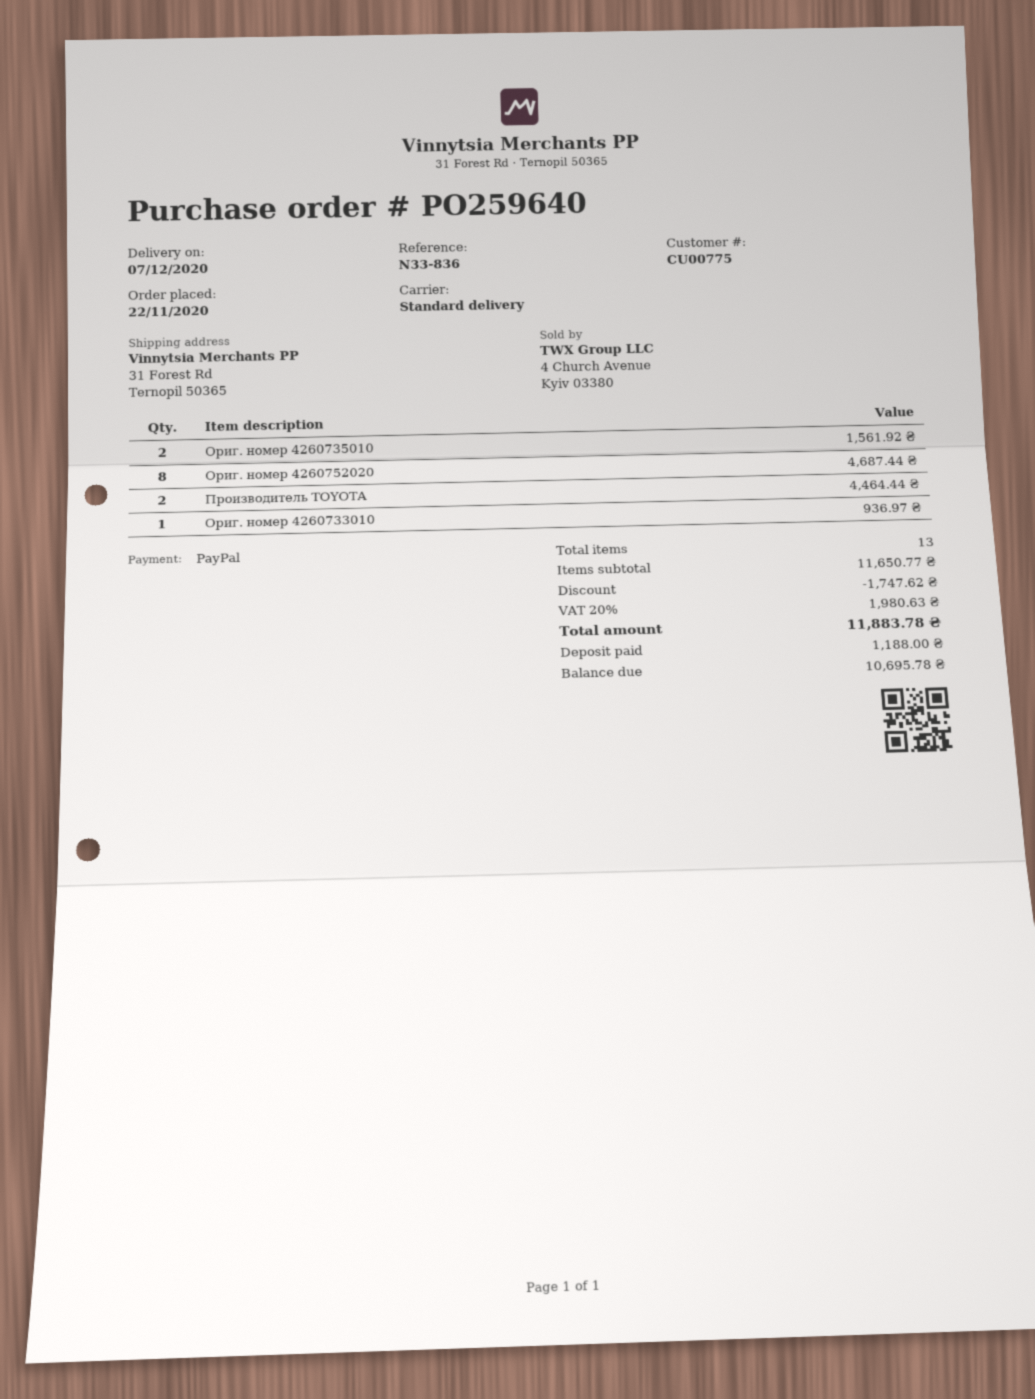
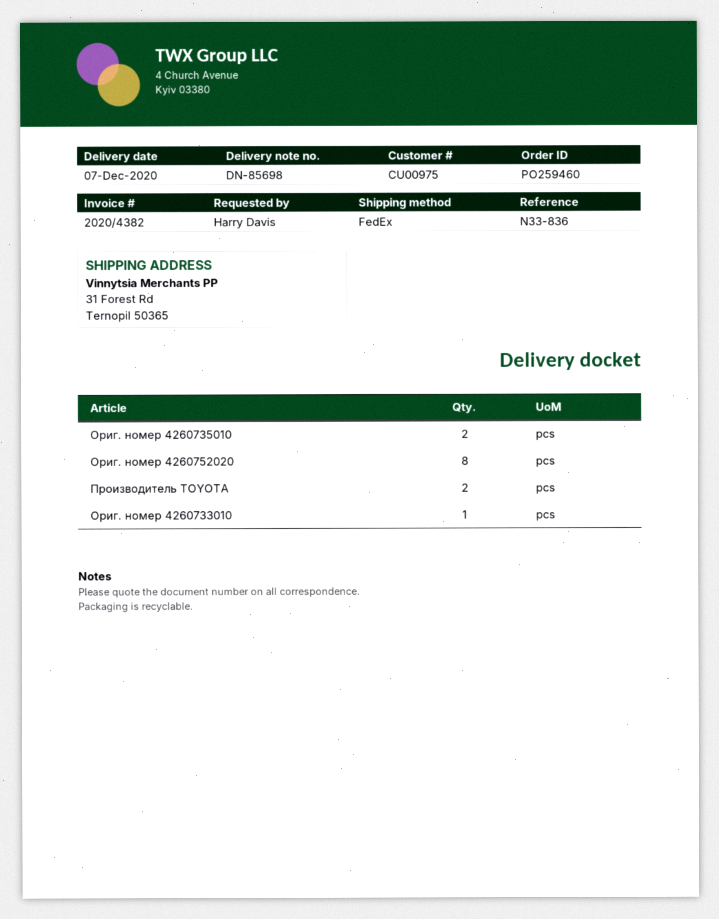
order number: PO259640 -> PO259460
customer number: CU00775 -> CU00975
shipping method: standard -> FedEx

